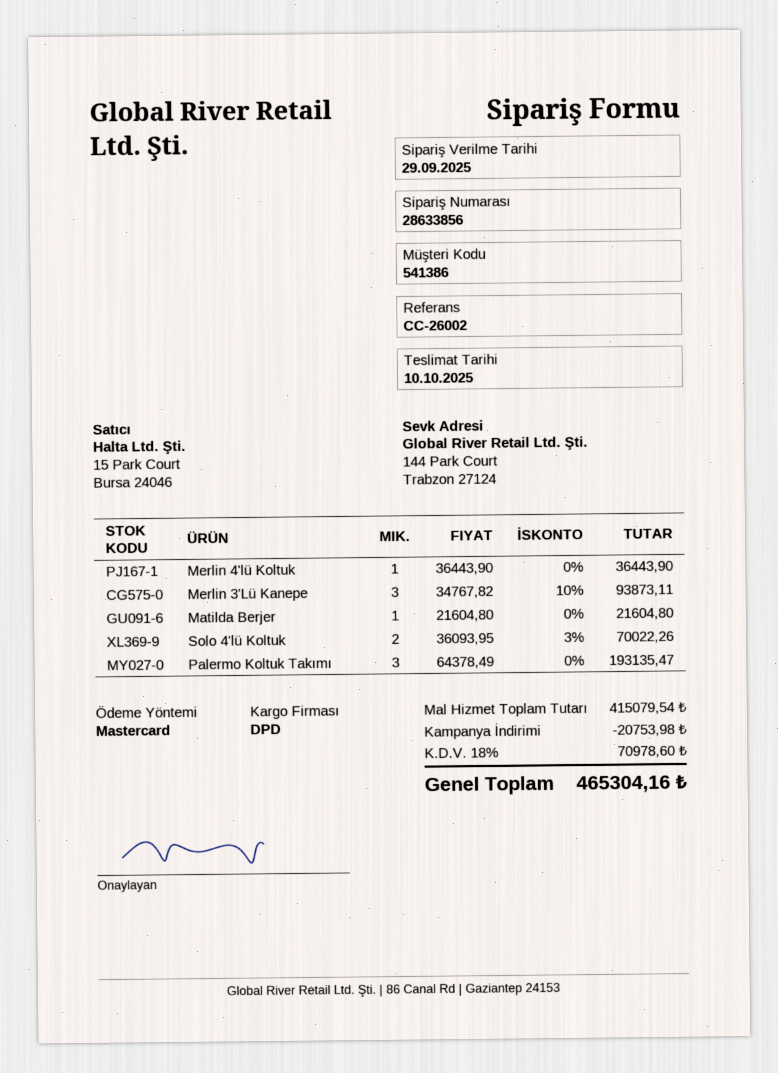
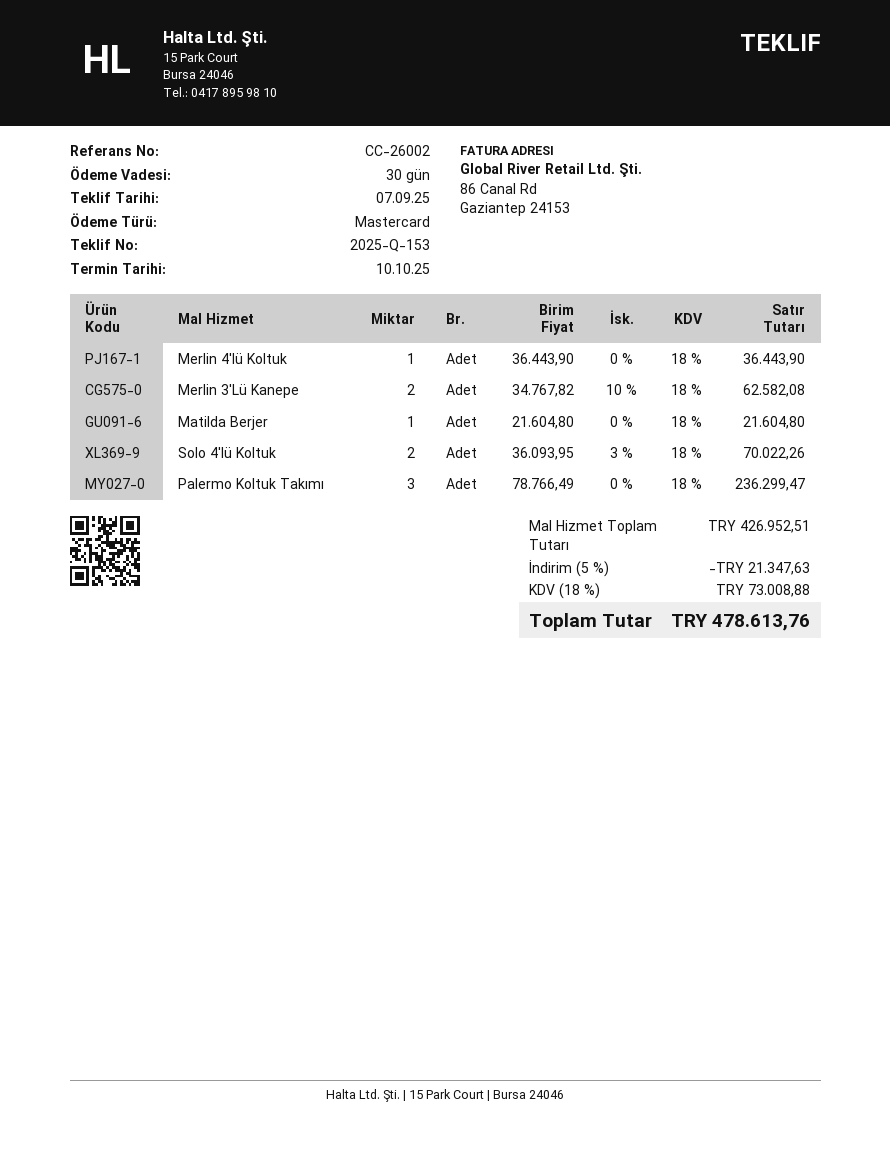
Merlin 3'Lü Kanepe: 3 x 34767.82 - 10% = 93873.11 -> 2 x 34767.82 - 10% = 62582.08
Palermo Koltuk Takımı: 3 x 64378.49 = 193135.47 -> 3 x 78766.49 = 236299.47
subtotal: 415079.54 -> 426952.51
discount: 20753.98 -> 21347.63
tax: 18% = 70978.60 -> 18% = 73008.88
total: 465304.16 -> 478613.76

